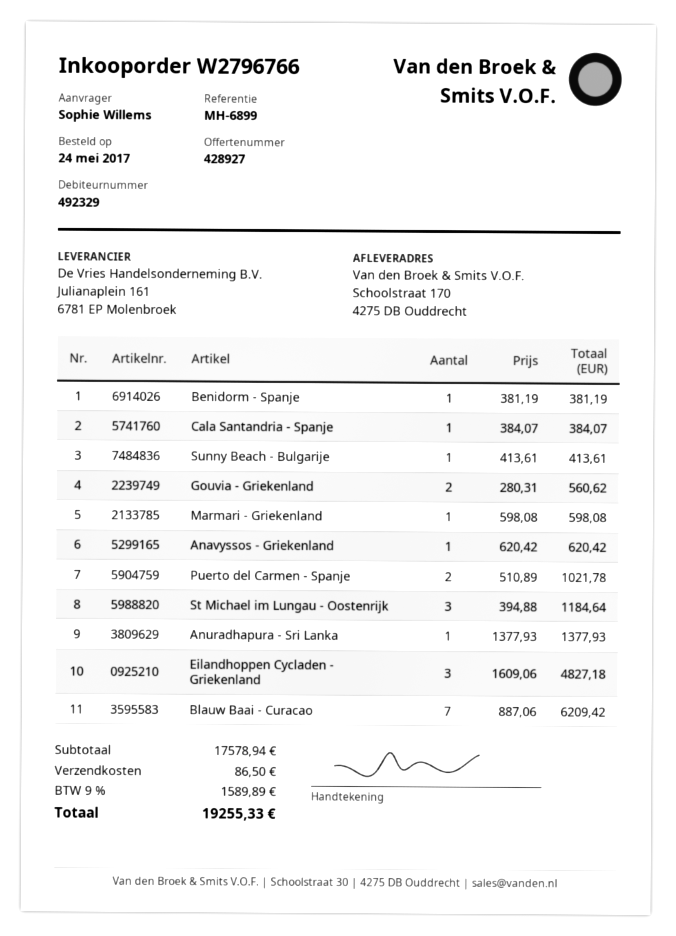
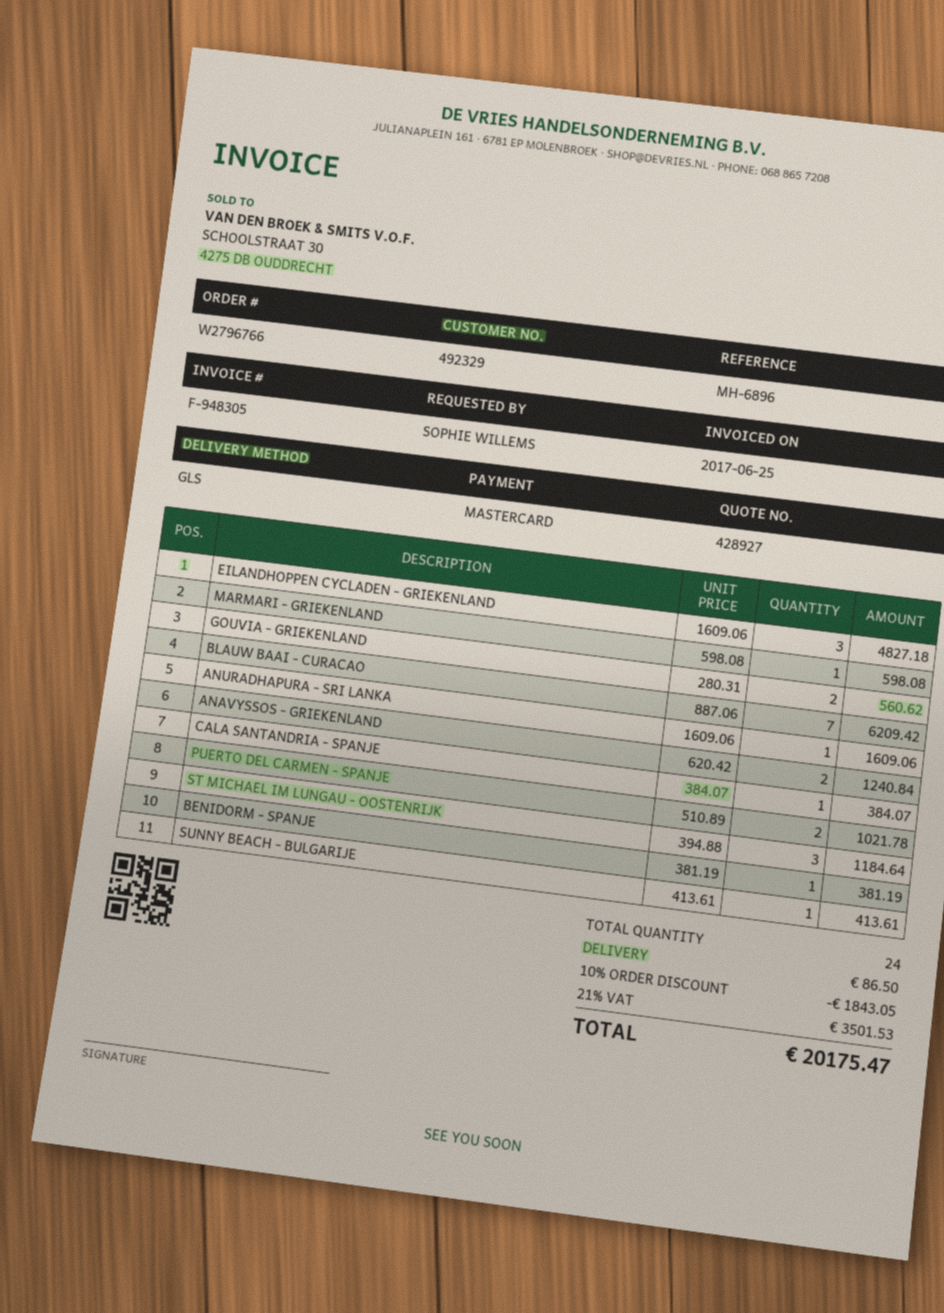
reference: MH-6899 -> MH-6896
Anavyssos - Griekenland: 1 x 620.42 = 620.42 -> 2 x 620.42 = 1240.84
Anuradhapura - Sri Lanka: 1 x 1377.93 = 1377.93 -> 1 x 1609.06 = 1609.06
discount: none -> 10% = 1843.05
tax: 9% = 1589.89 -> 21% = 3501.53
total: 19255.33 -> 20175.47

